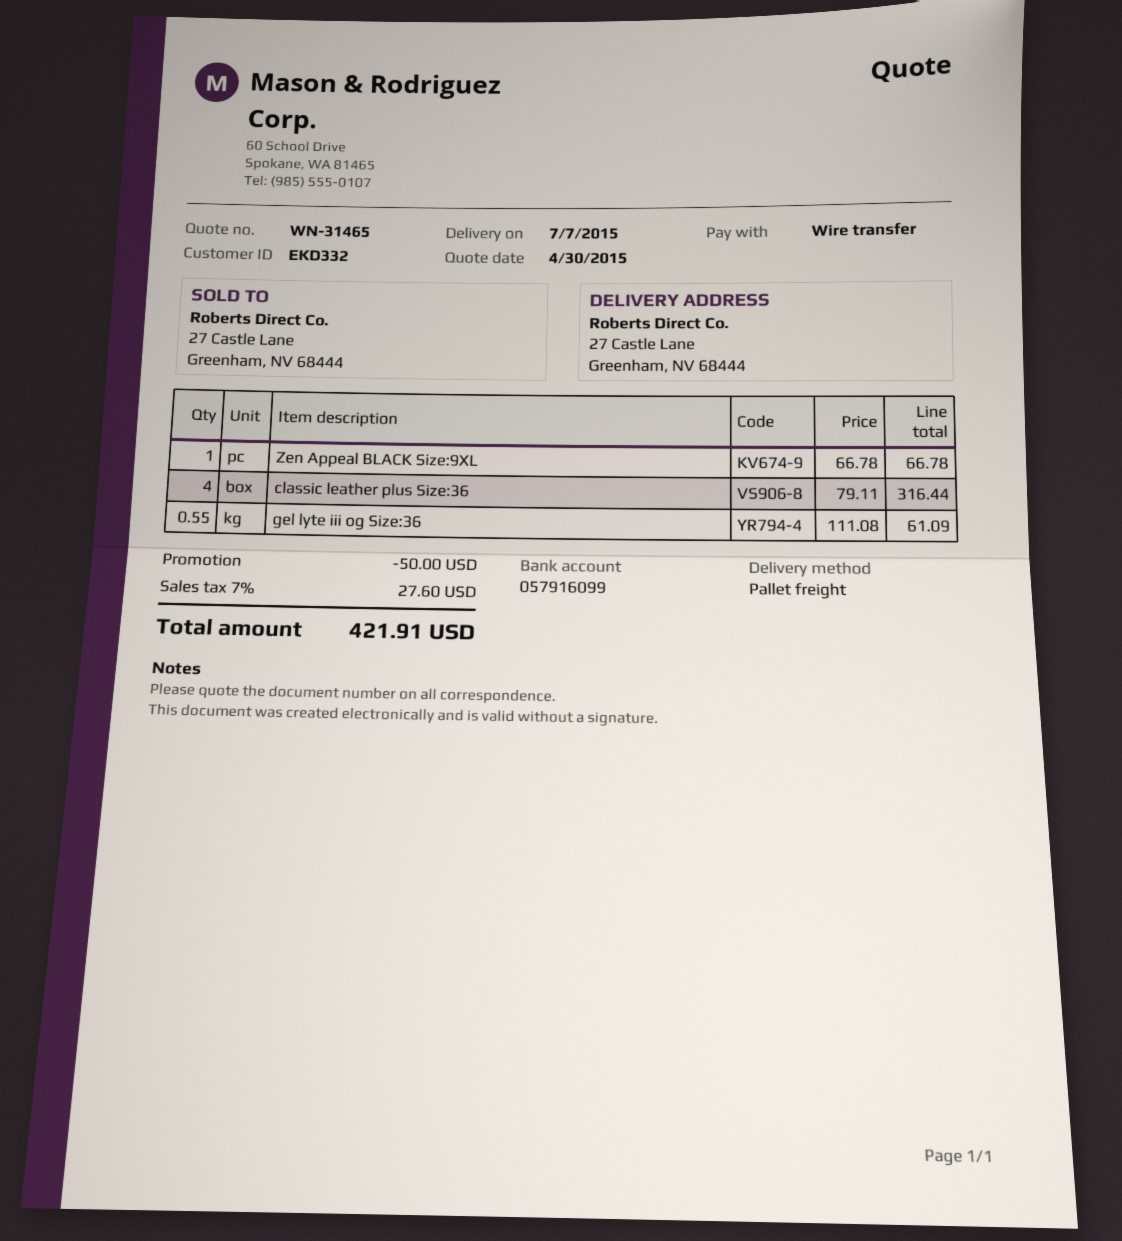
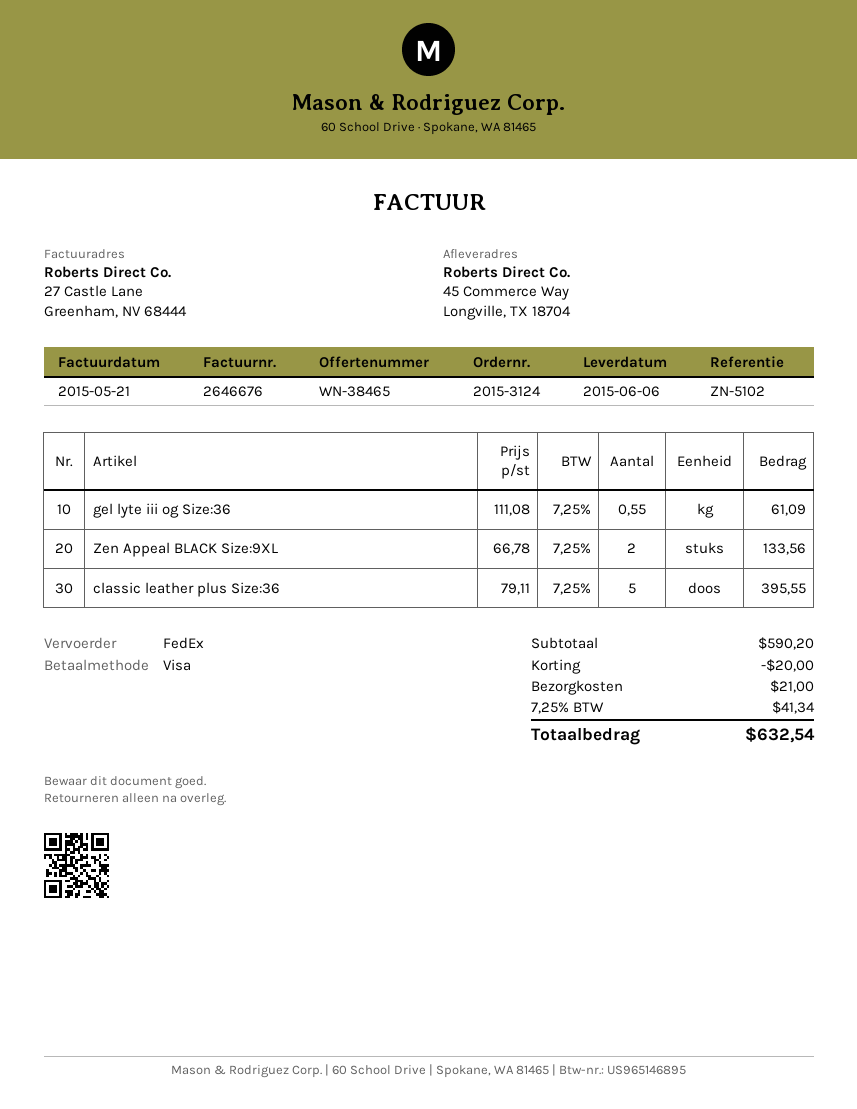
quote number: WN-31465 -> WN-38465
delivery date: 2015-07-07 -> 2015-06-06
payment method: bank transfer -> Visa
shipping method: pallet freight -> FedEx
ship to: 27 Castle Lane, Greenham, NV 68444 -> 45 Commerce Way, Longville, TX 18704
Zen Appeal BLACK Size:9XL: 1 x 66.78 = 66.78 -> 2 x 66.78 = 133.56
classic leather plus Size:36: 4 x 79.11 = 316.44 -> 5 x 79.11 = 395.55
discount: 50.00 -> 20.00
shipping: none -> 21.00
tax: 7% = 27.60 -> 7.25% = 41.34
total: 421.91 -> 632.54

